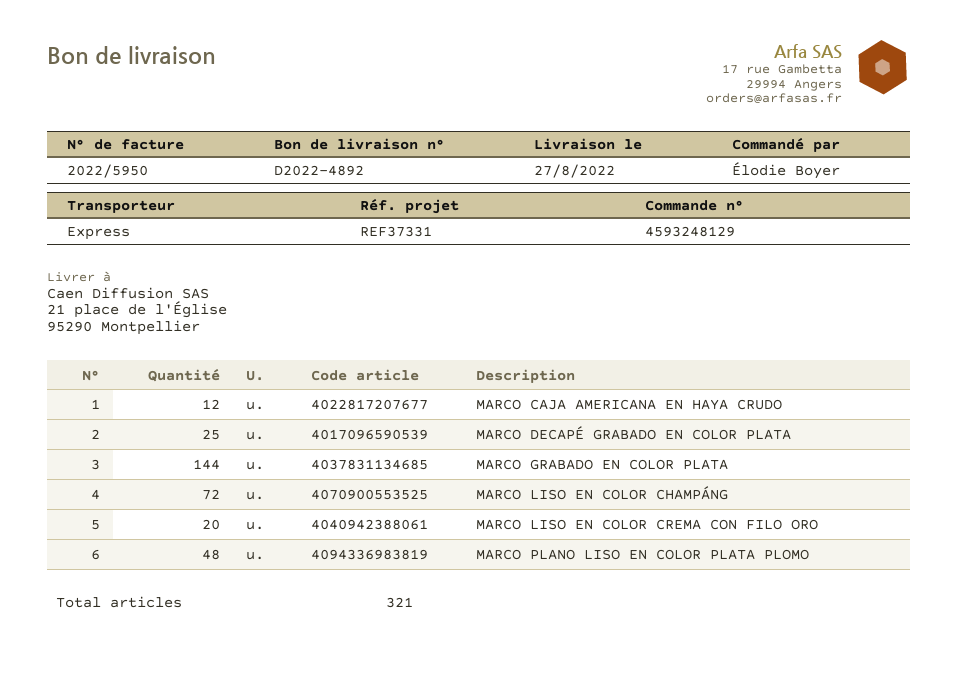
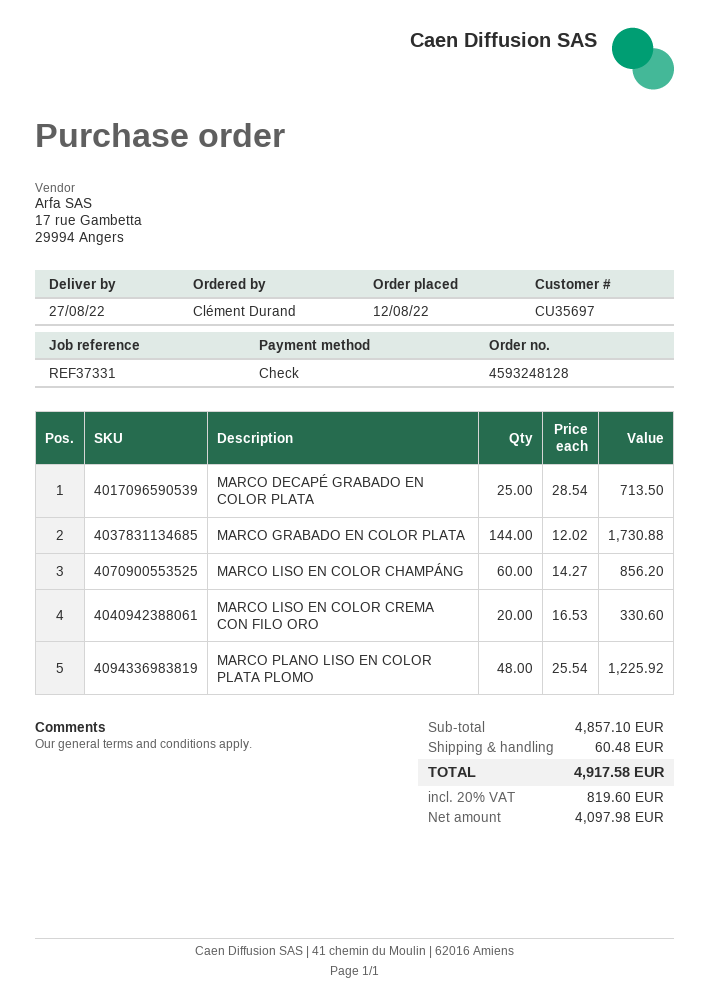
order number: 4593248129 -> 4593248128
ordered by: Élodie Boyer -> Clément Durand
MARCO CAJA AMERICANA EN HAYA CRUDO: 12 -> none
MARCO LISO EN COLOR CHAMPÁNG: 72 -> 60

